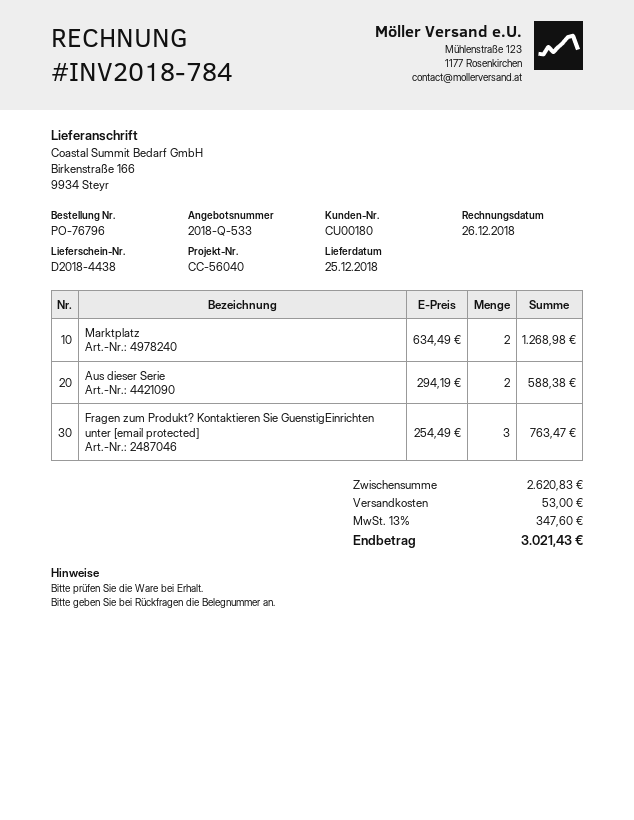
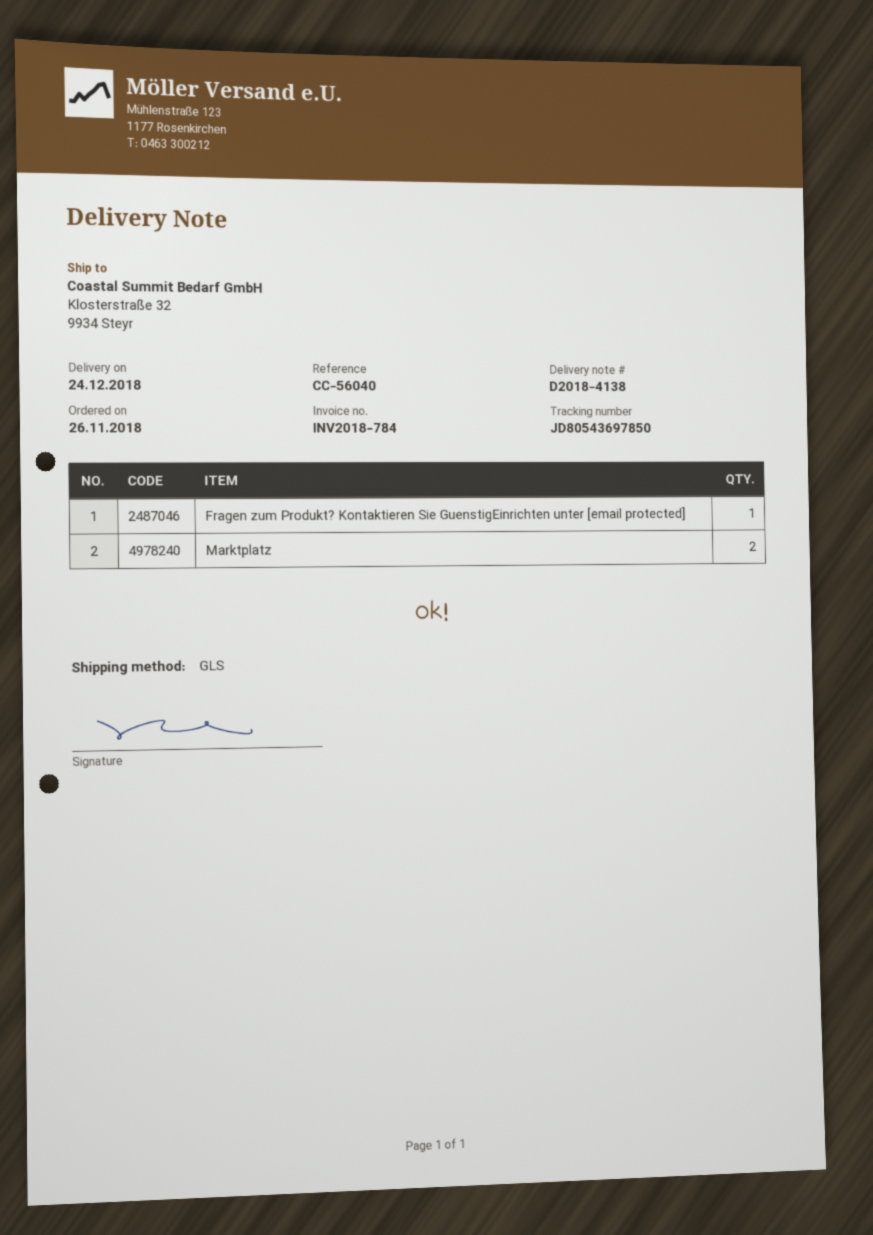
delivery note number: D2018-4438 -> D2018-4138
delivery date: 2018-12-25 -> 2018-12-24
ship to: Birkenstraße 166, 9934 Steyr -> Klosterstraße 32, 9934 Steyr
Aus dieser Serie: 2 -> none
Fragen zum Produkt? Kontaktieren Sie GuenstigEinrichten unter [email protected]: 3 -> 1

